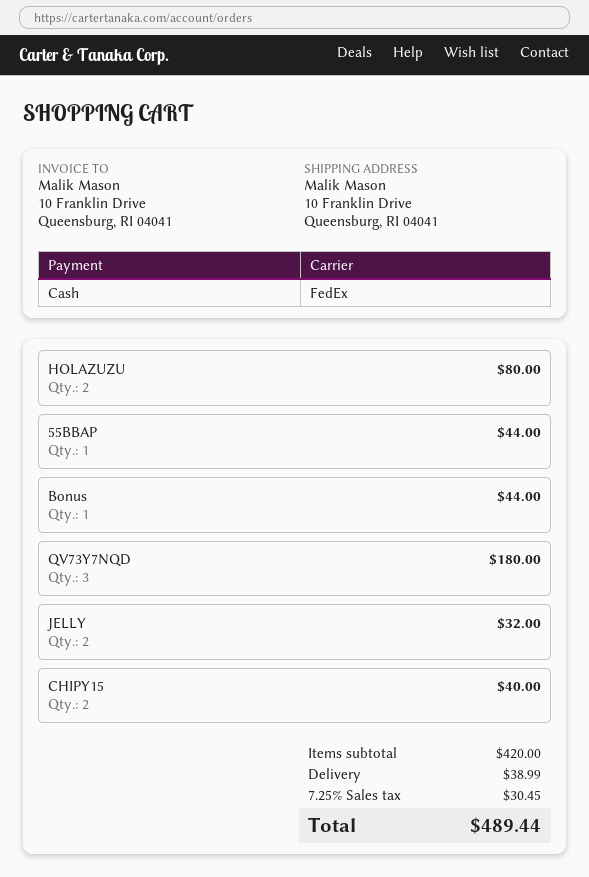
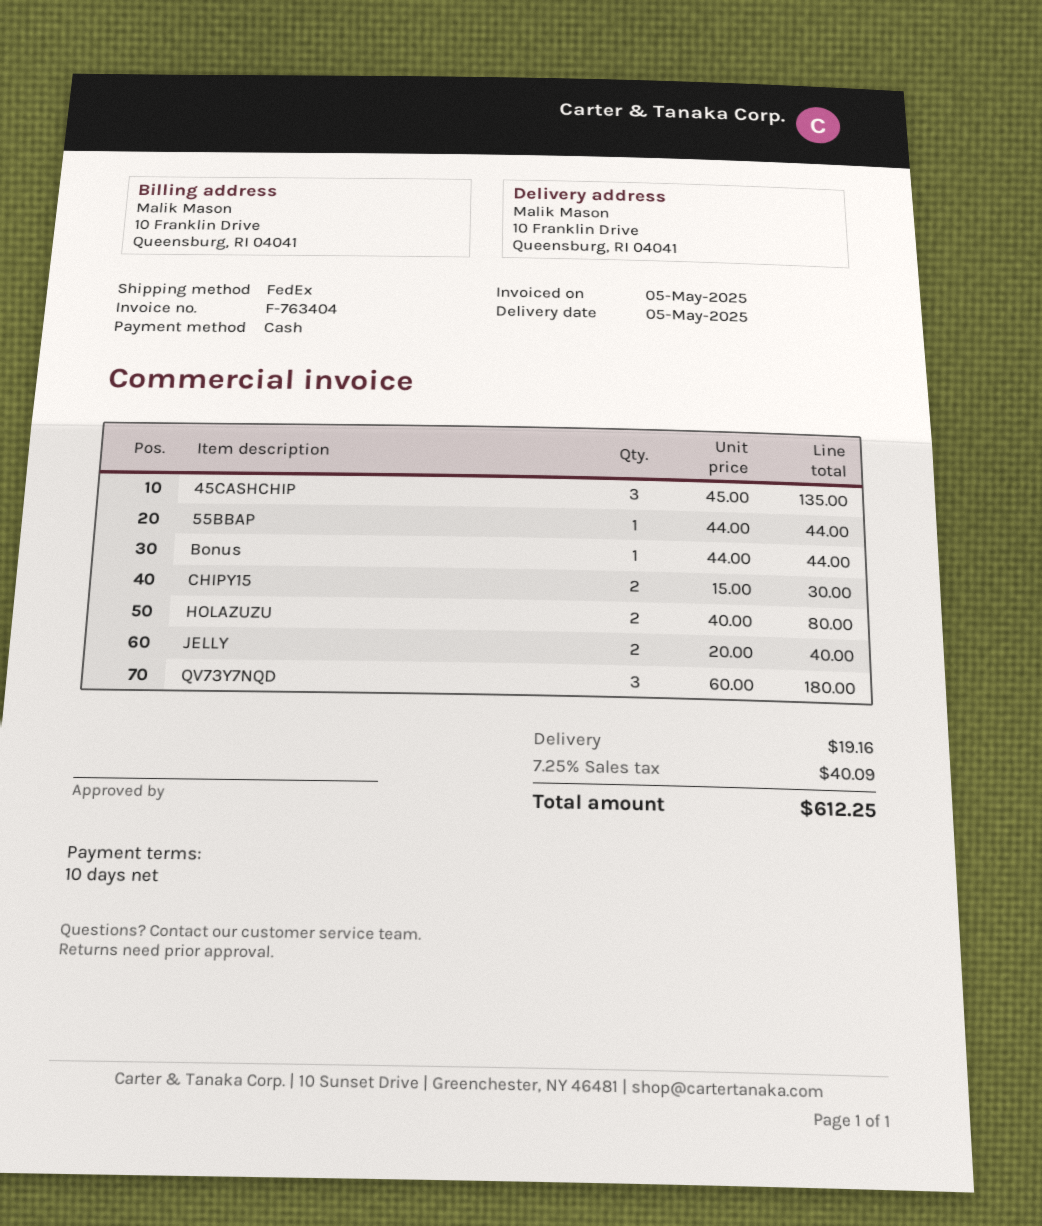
JELLY: 2 for 32.00 -> 2 for 40.00
CHIPY15: 2 for 40.00 -> 2 for 30.00
45CASHCHIP: none -> 3 for 135.00
shipping: 38.99 -> 19.16
tax: 7.25% = 30.45 -> 7.25% = 40.09
total: 489.44 -> 612.25

